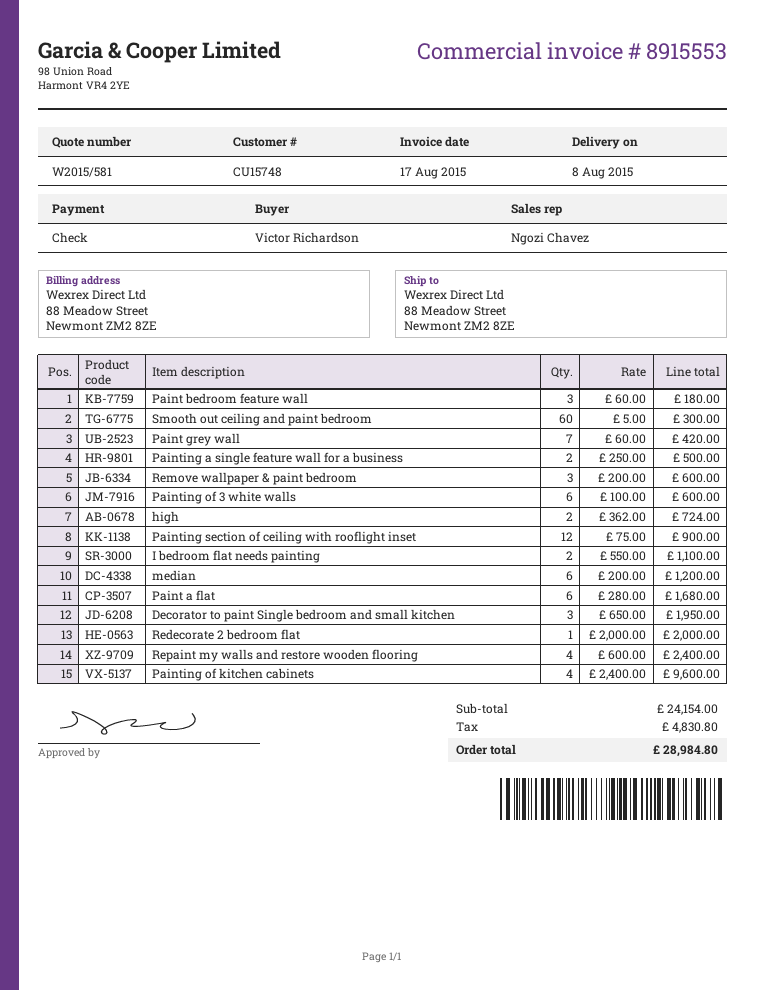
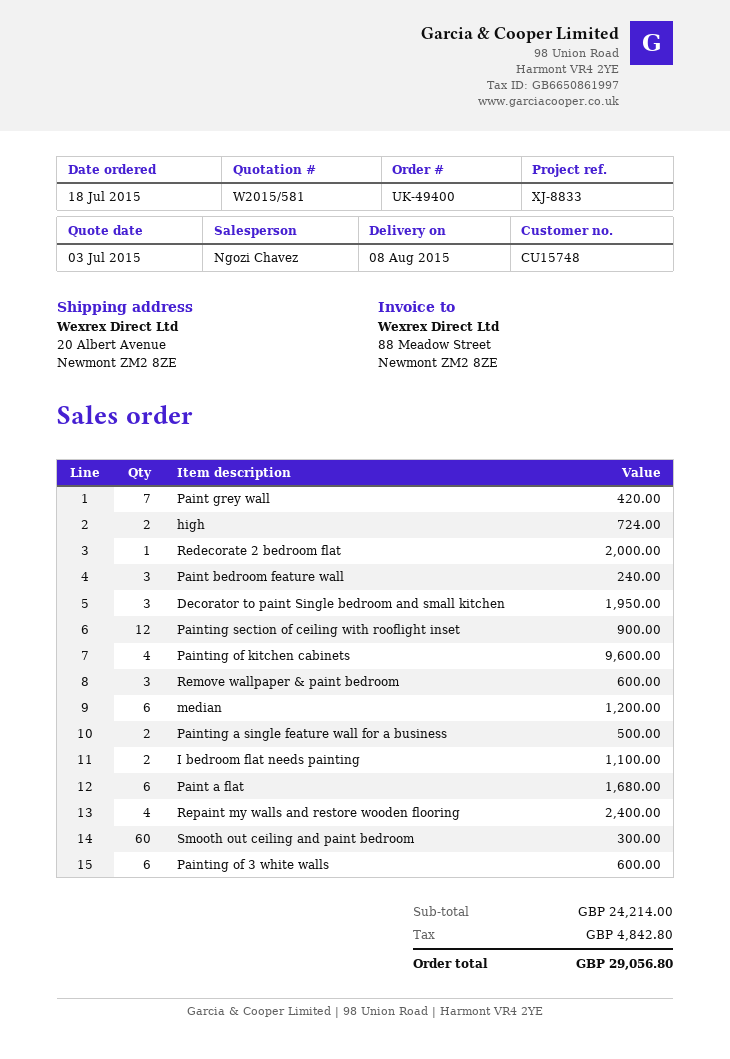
ship to: 88 Meadow Street, Newmont ZM2 8ZE -> 20 Albert Avenue, Newmont ZM2 8ZE
Paint bedroom feature wall: 3 for 180.00 -> 3 for 240.00
subtotal: 24154.00 -> 24214.00
tax: 4830.80 -> 4842.80
total: 28984.80 -> 29056.80

